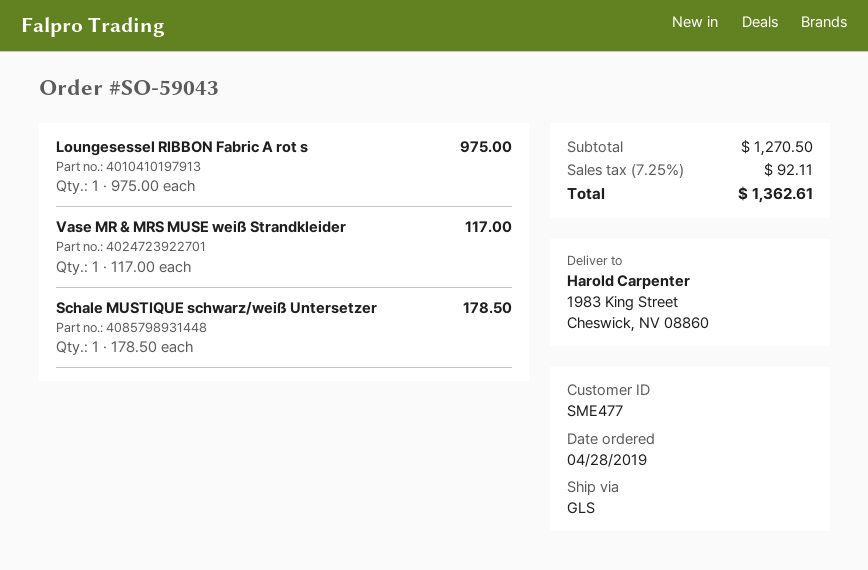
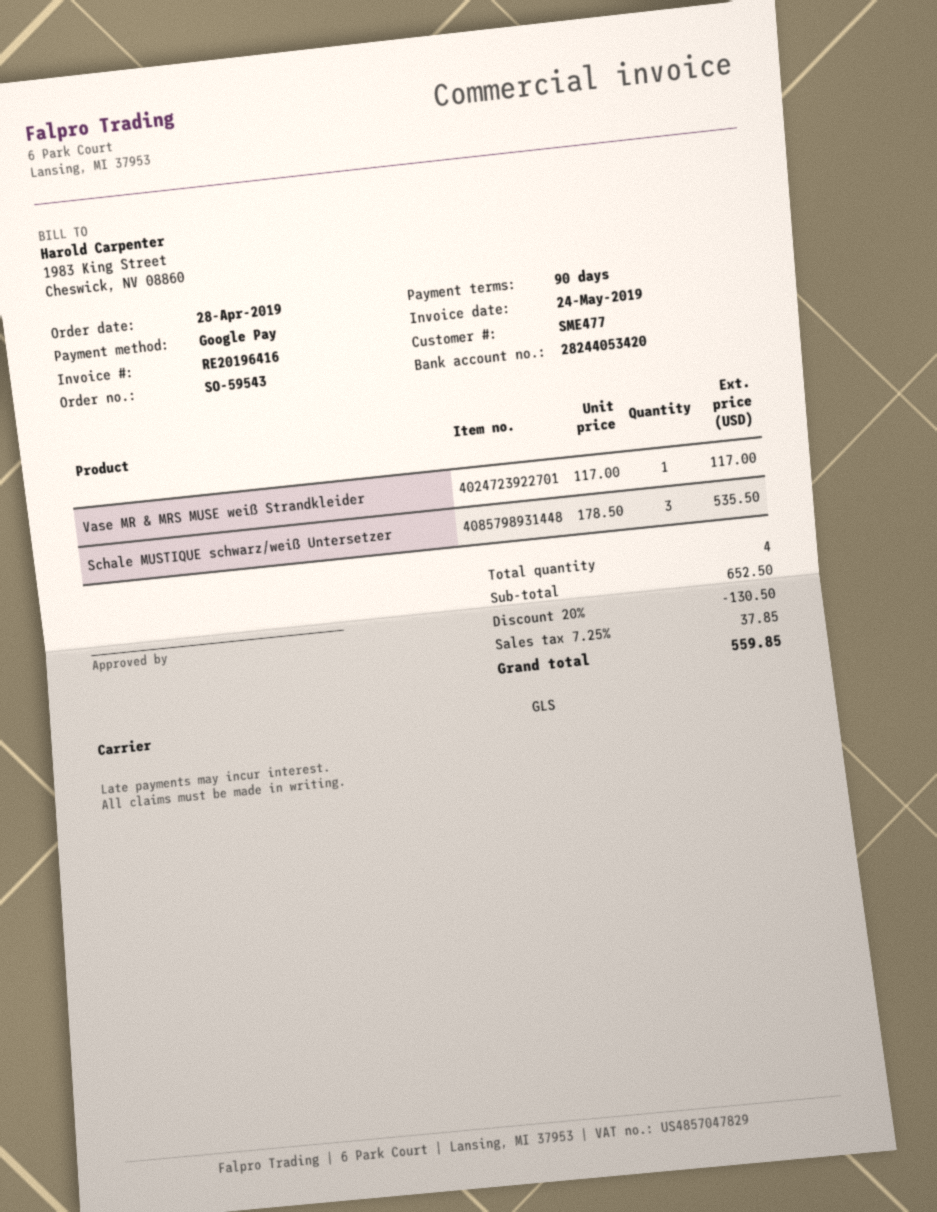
order number: SO-59043 -> SO-59543
Loungesessel RIBBON Fabric A rot s: 1 x 975.00 = 975.00 -> none
Schale MUSTIQUE schwarz/weiß Untersetzer: 1 x 178.50 = 178.50 -> 3 x 178.50 = 535.50
subtotal: 1270.50 -> 652.50
discount: none -> 20% = 130.50
tax: 7.25% = 92.11 -> 7.25% = 37.85
total: 1362.61 -> 559.85

